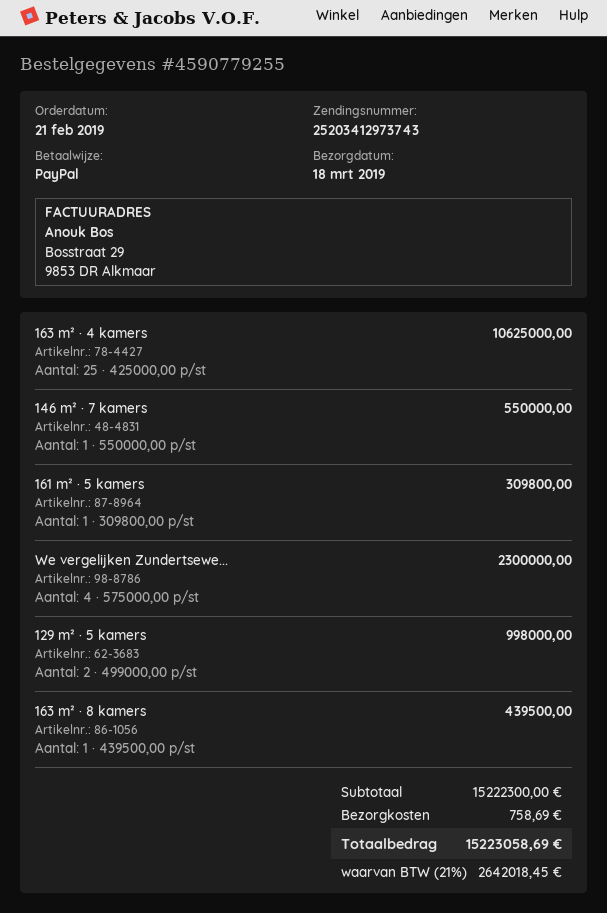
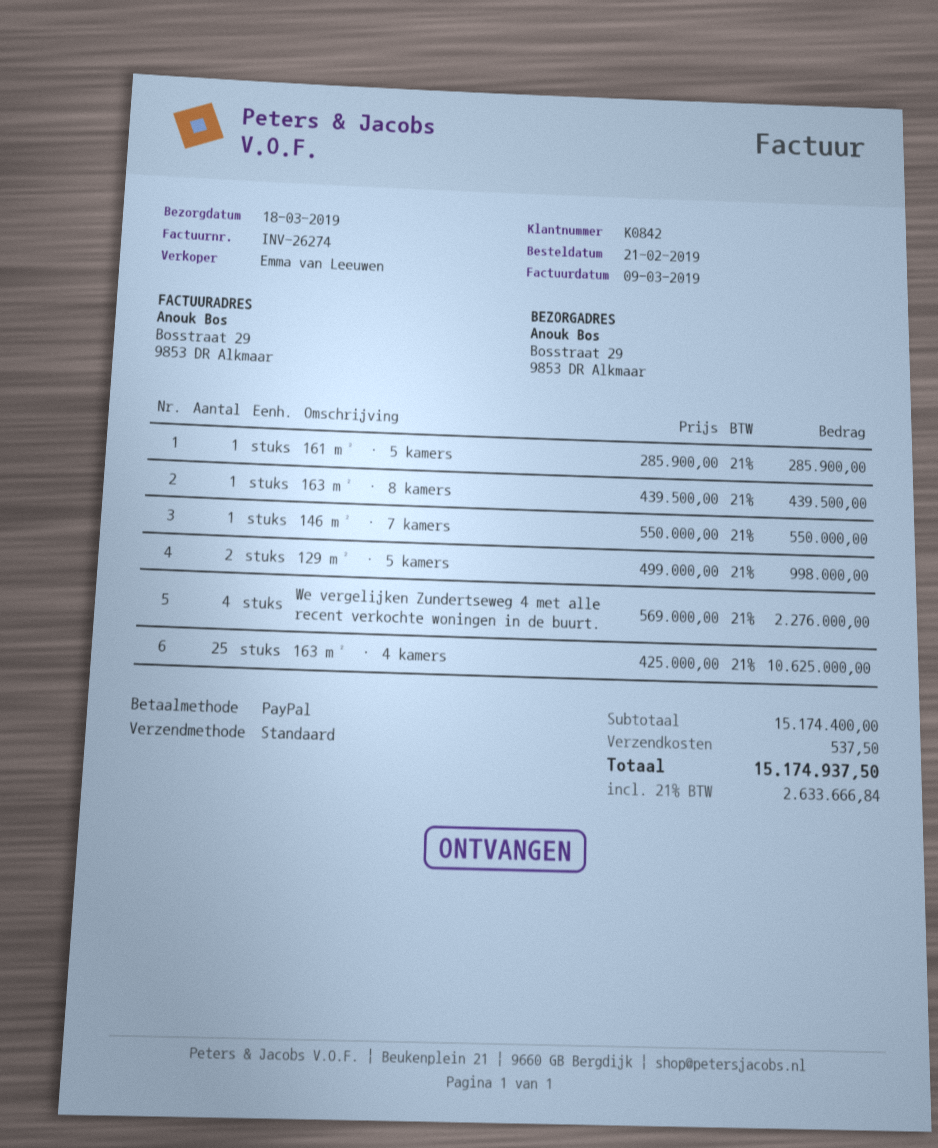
161 m² · 5 kamers: 1 x 309800.00 = 309800.00 -> 1 x 285900.00 = 285900.00
We vergelijken Zundertsewe...: 4 x 575000.00 = 2300000.00 -> 4 x 569000.00 = 2276000.00
subtotal: 15222300.00 -> 15174400.00
shipping: 758.69 -> 537.50
tax: 21% = 2642018.45 -> 21% = 2633666.84
total: 15223058.69 -> 15174937.50

